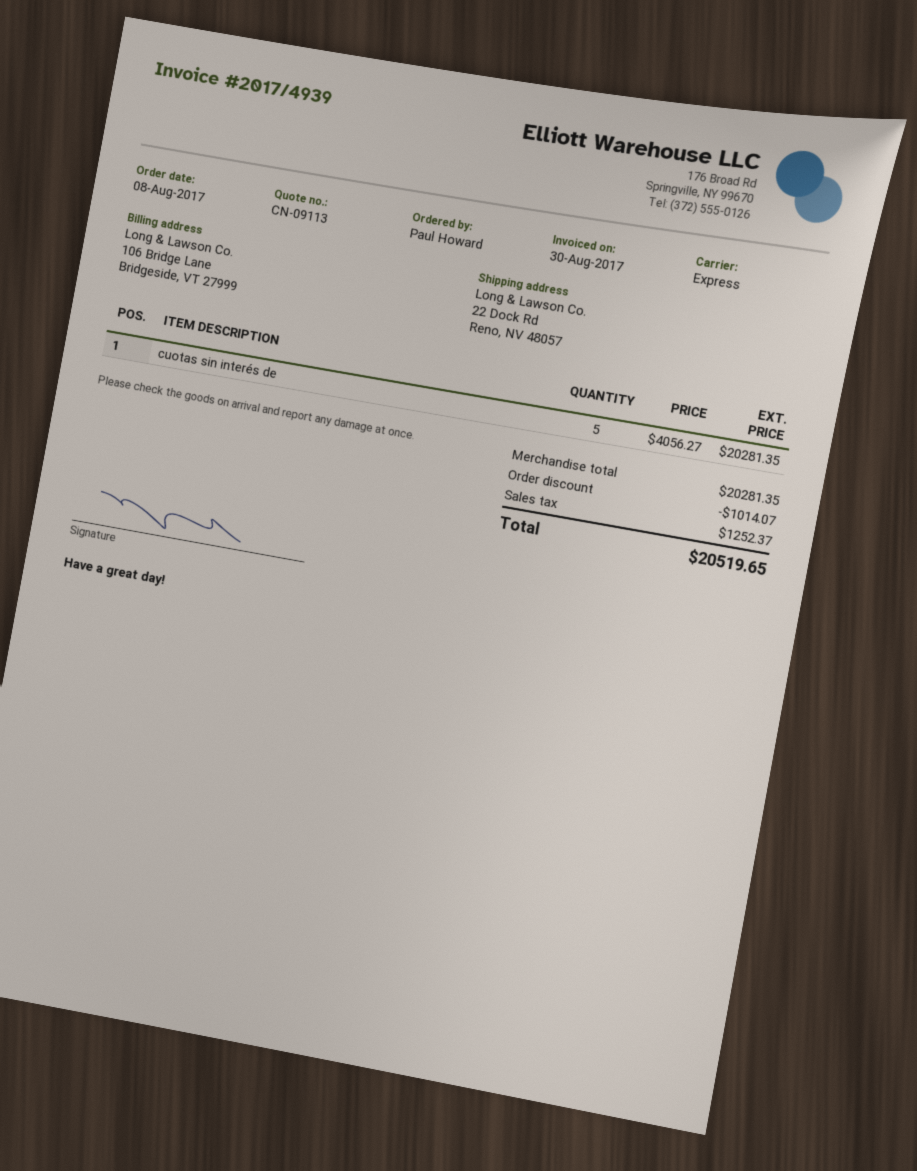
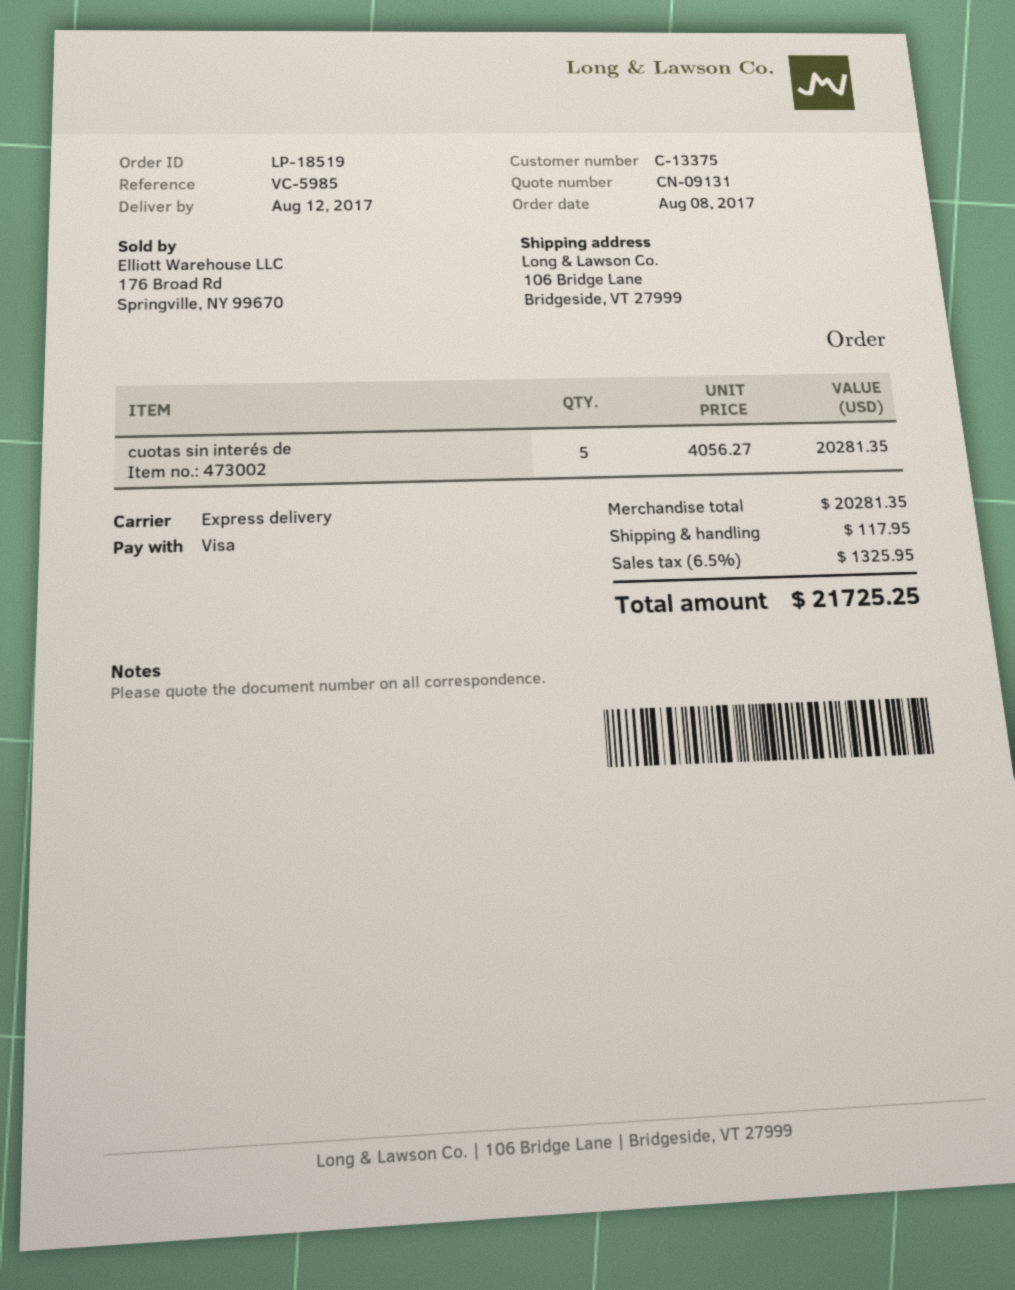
quote number: CN-09113 -> CN-09131
ship to: 22 Dock Rd, Reno, NV 48057 -> 106 Bridge Lane, Bridgeside, VT 27999
discount: 1014.07 -> none
shipping: none -> 117.95
tax: 1252.37 -> 1325.95
total: 20519.65 -> 21725.25

